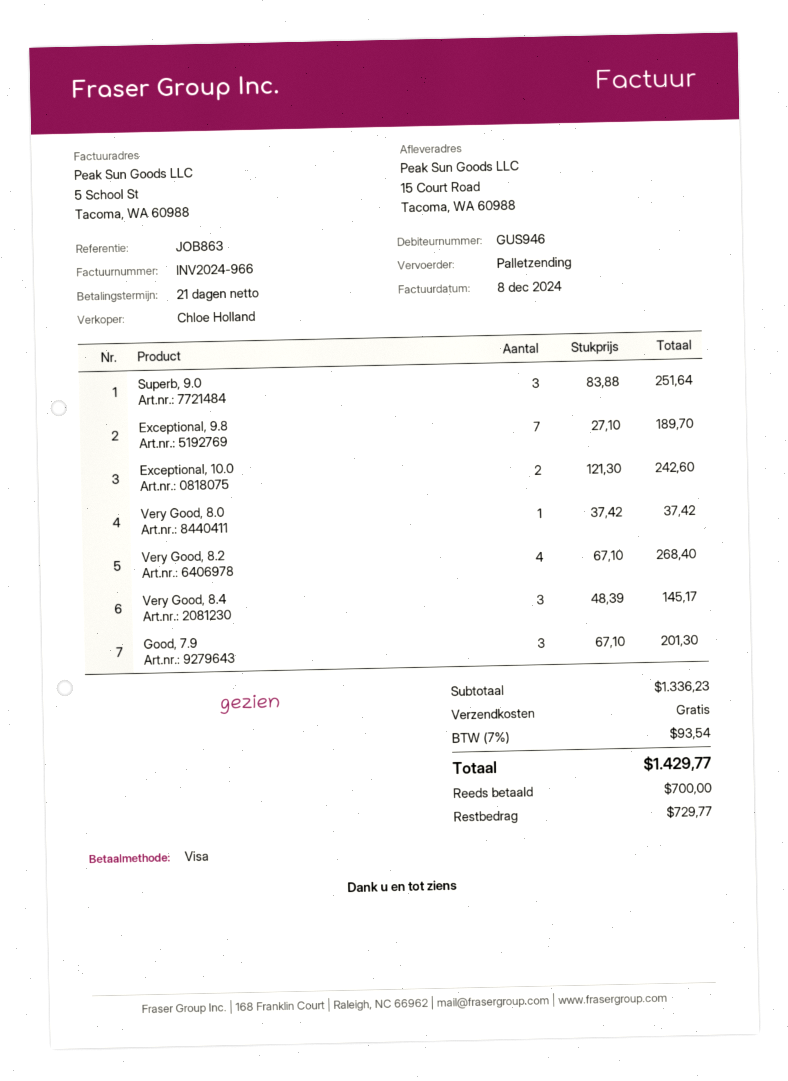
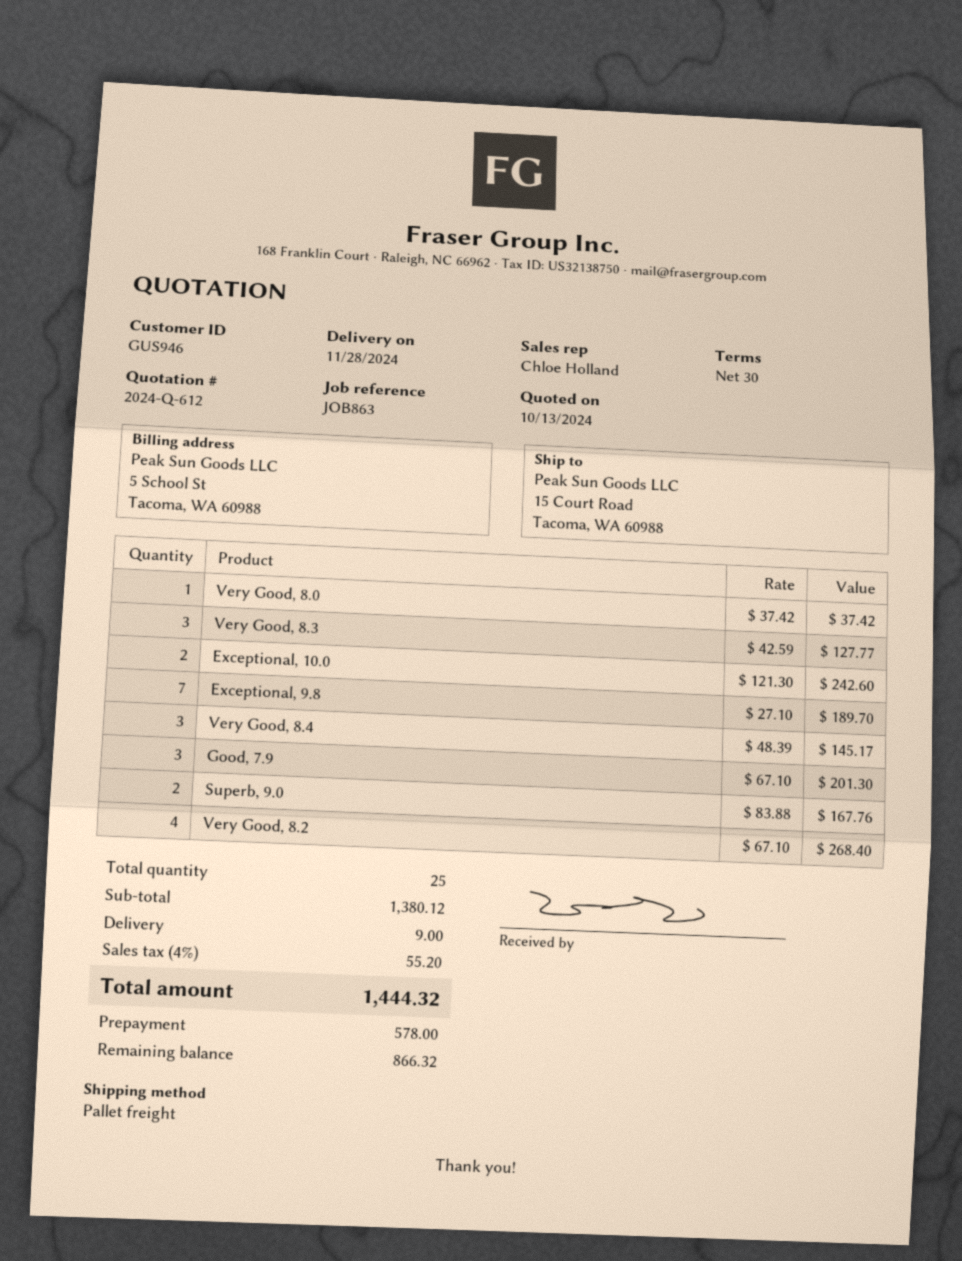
payment terms: 21 days -> 30 days
Superb, 9.0: 3 x 83.88 = 251.64 -> 2 x 83.88 = 167.76
Very Good, 8.3: none -> 3 x 42.59 = 127.77
subtotal: 1336.23 -> 1380.12
shipping: 0.00 -> 9.00
tax: 7% = 93.54 -> 4% = 55.20
total: 1429.77 -> 1444.32
deposit: 700.00 -> 578.00
balance: 729.77 -> 866.32

